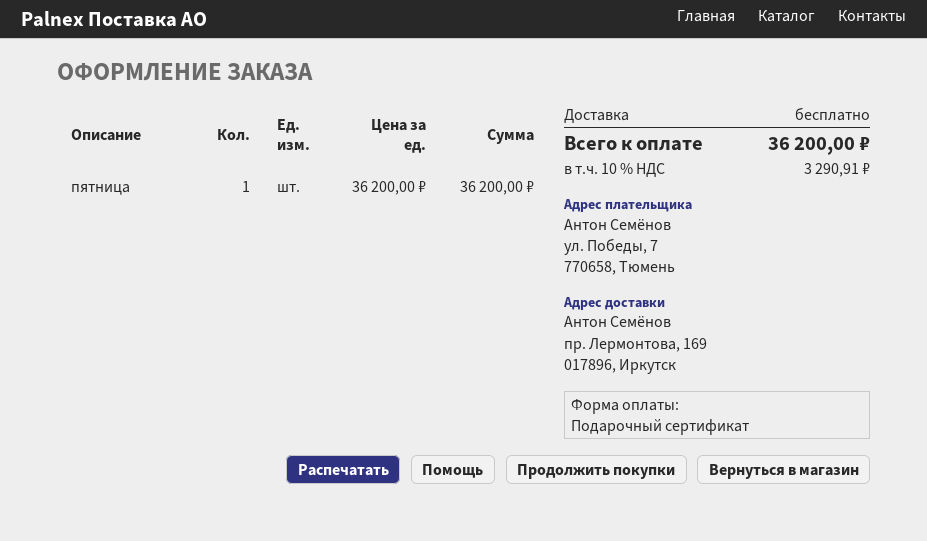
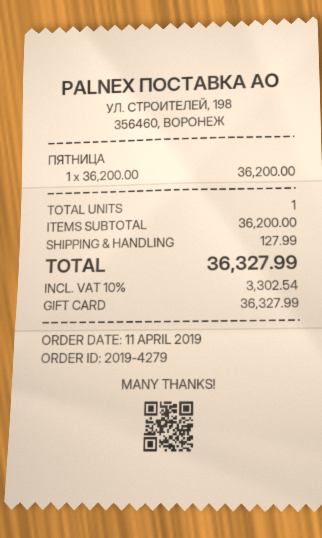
shipping: 0.00 -> 127.99
tax: 10% = 3290.91 -> 10% = 3302.54
total: 36200.00 -> 36327.99

